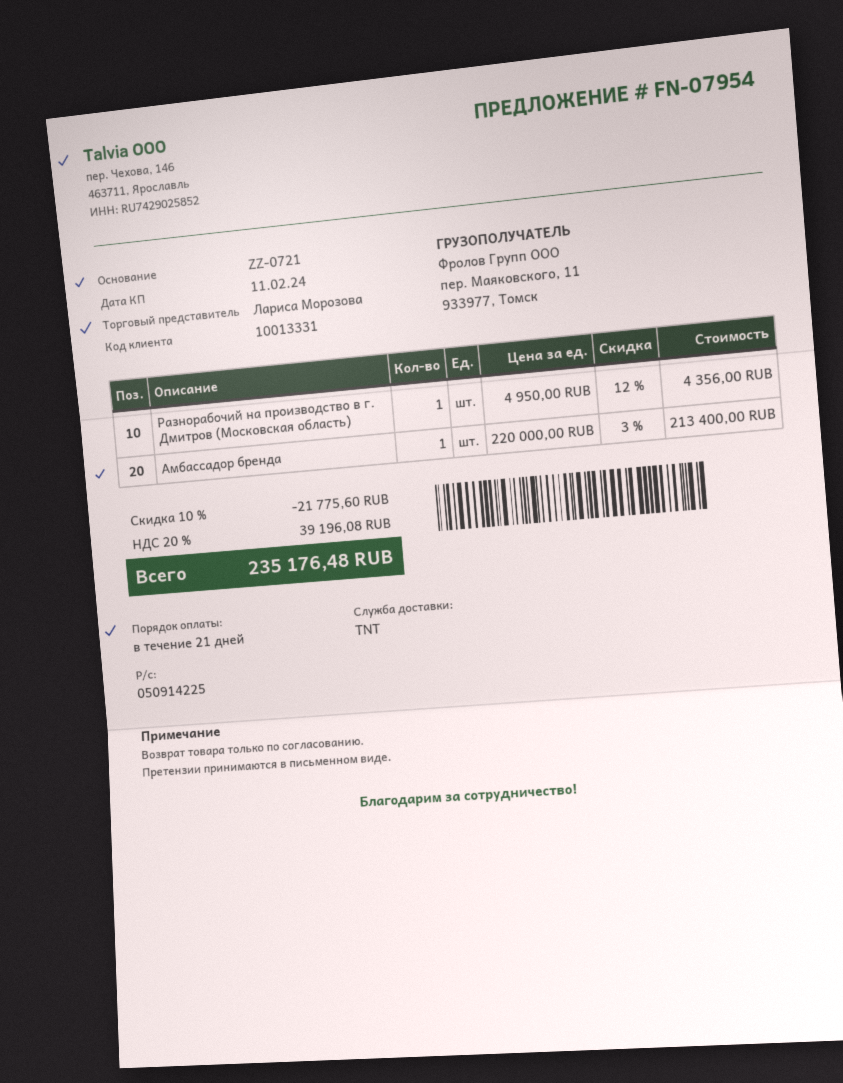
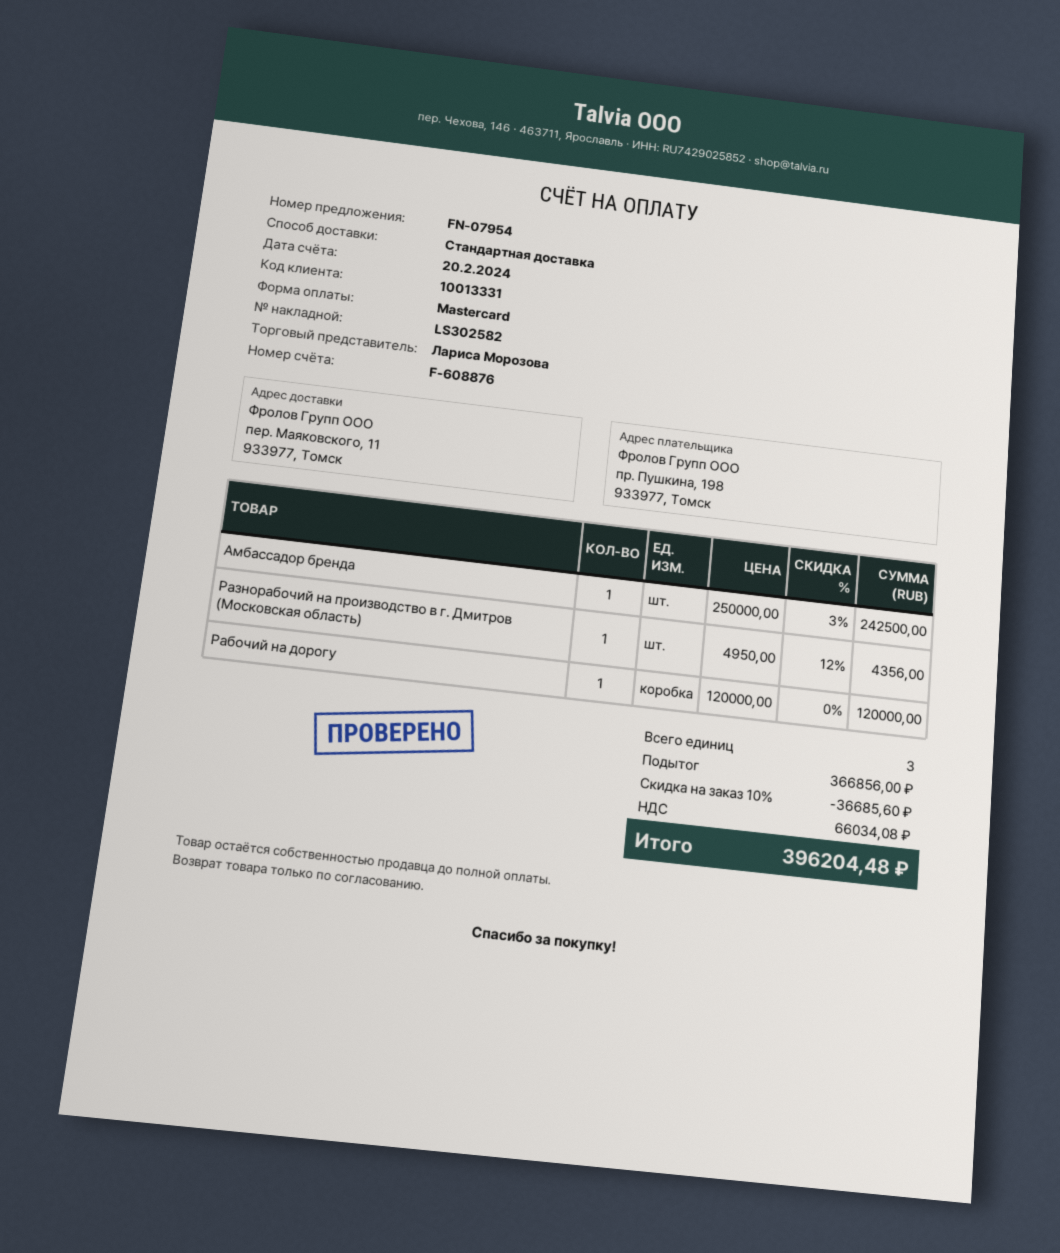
shipping method: TNT -> standard
Амбассадор бренда: 1 x 220000.00 - 3% = 213400.00 -> 1 x 250000.00 - 3% = 242500.00
Рабочий на дорогу: none -> 1 x 120000.00 = 120000.00
discount: 10% = 21775.60 -> 10% = 36685.60
tax: 39196.08 -> 66034.08
total: 235176.48 -> 396204.48

